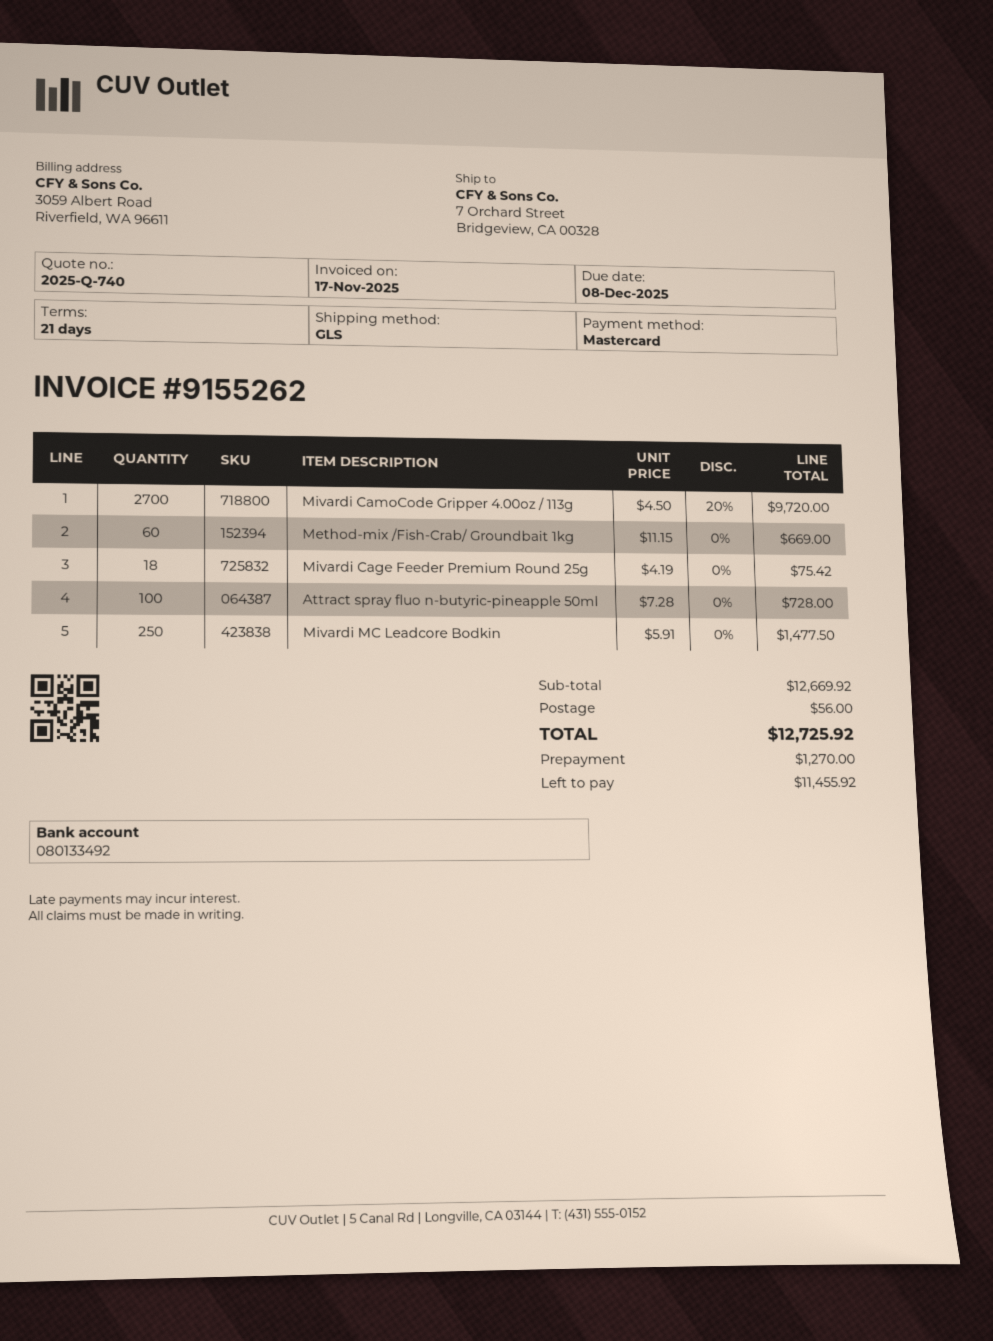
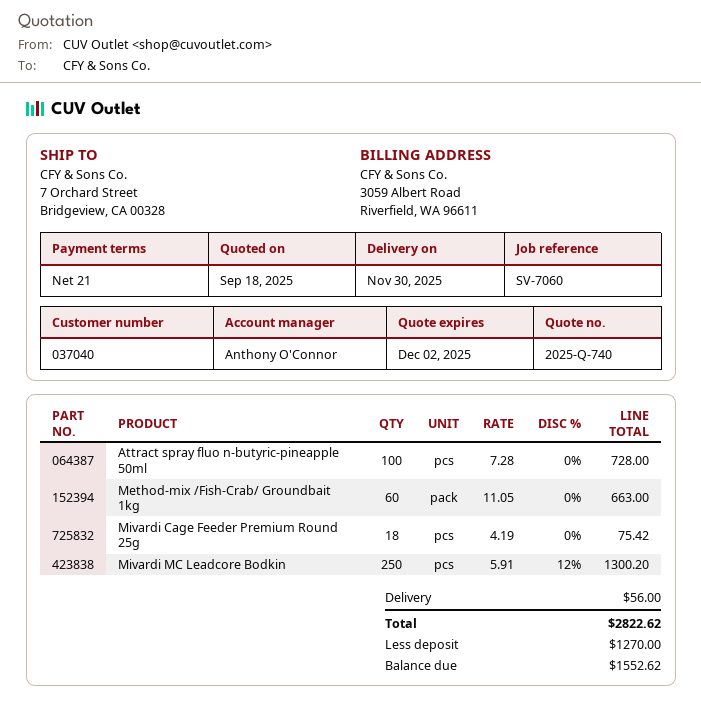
Mivardi CamoCode Gripper 4.00oz / 113g: 2700 x 4.50 - 20% = 9720.00 -> none
Method-mix /Fish-Crab/ Groundbait 1kg: 60 x 11.15 = 669.00 -> 60 x 11.05 = 663.00
Mivardi MC Leadcore Bodkin: 250 x 5.91 = 1477.50 -> 250 x 5.91 - 12% = 1300.20
total: 12725.92 -> 2822.62
balance: 11455.92 -> 1552.62

